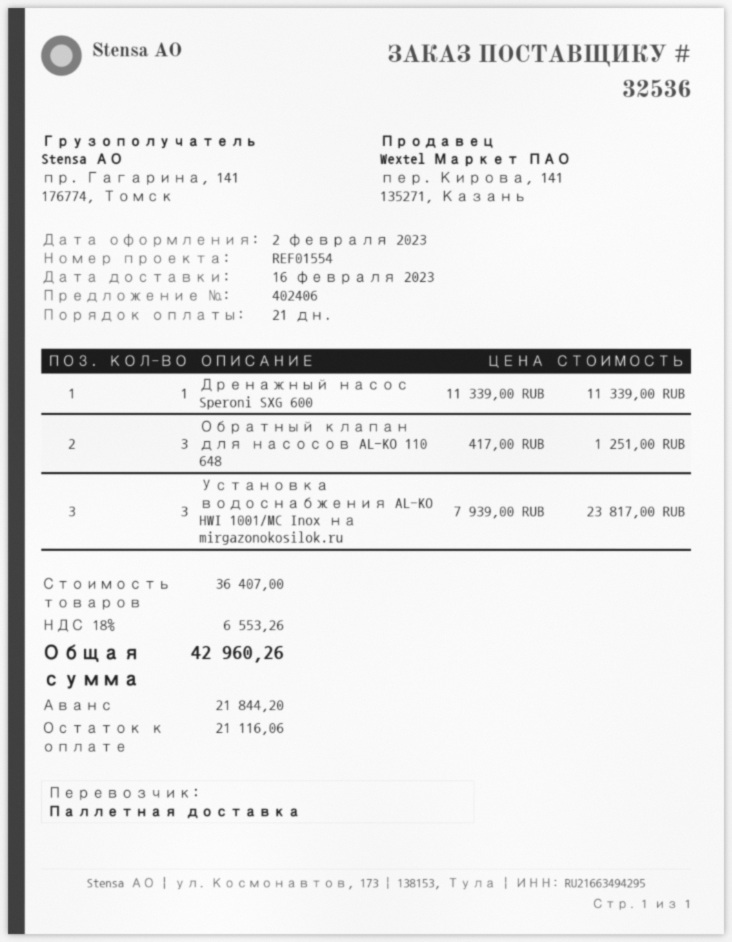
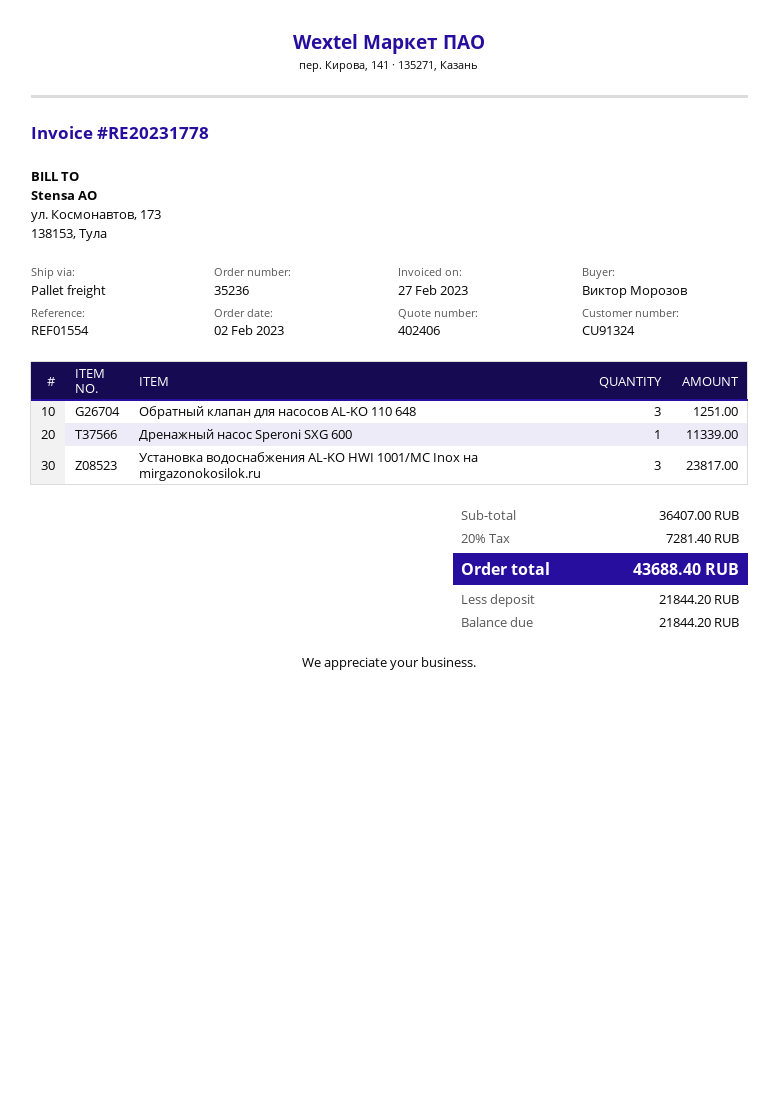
order number: 32536 -> 35236
tax: 18% = 6553.26 -> 20% = 7281.40
total: 42960.26 -> 43688.40
balance: 21116.06 -> 21844.20

